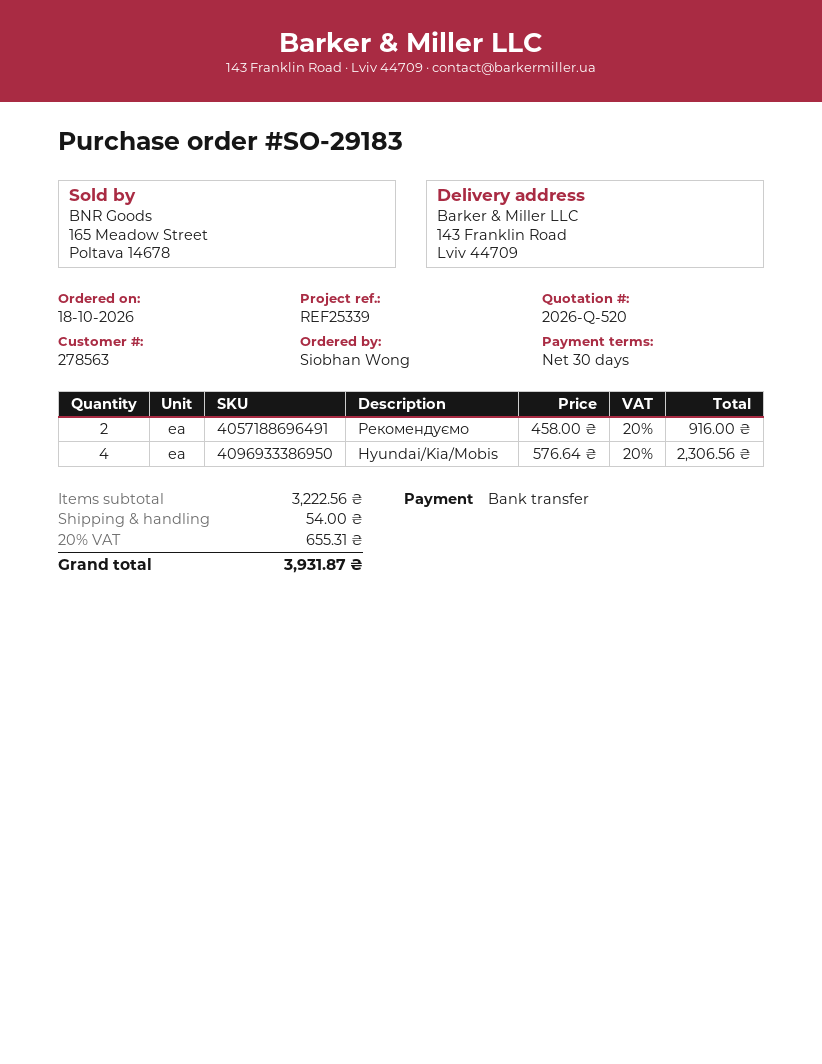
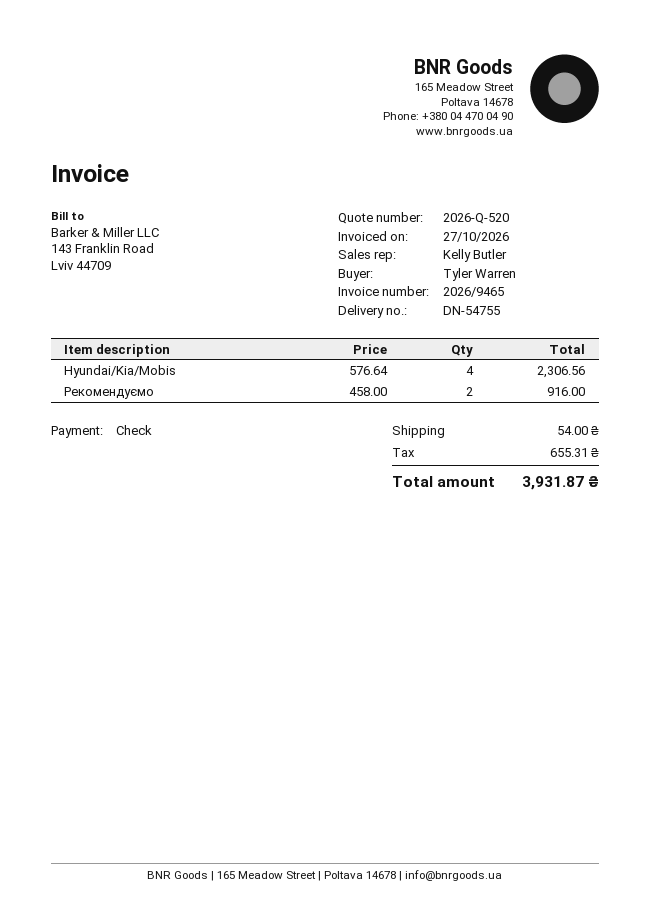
ordered by: Siobhan Wong -> Tyler Warren
payment method: bank transfer -> cheque

